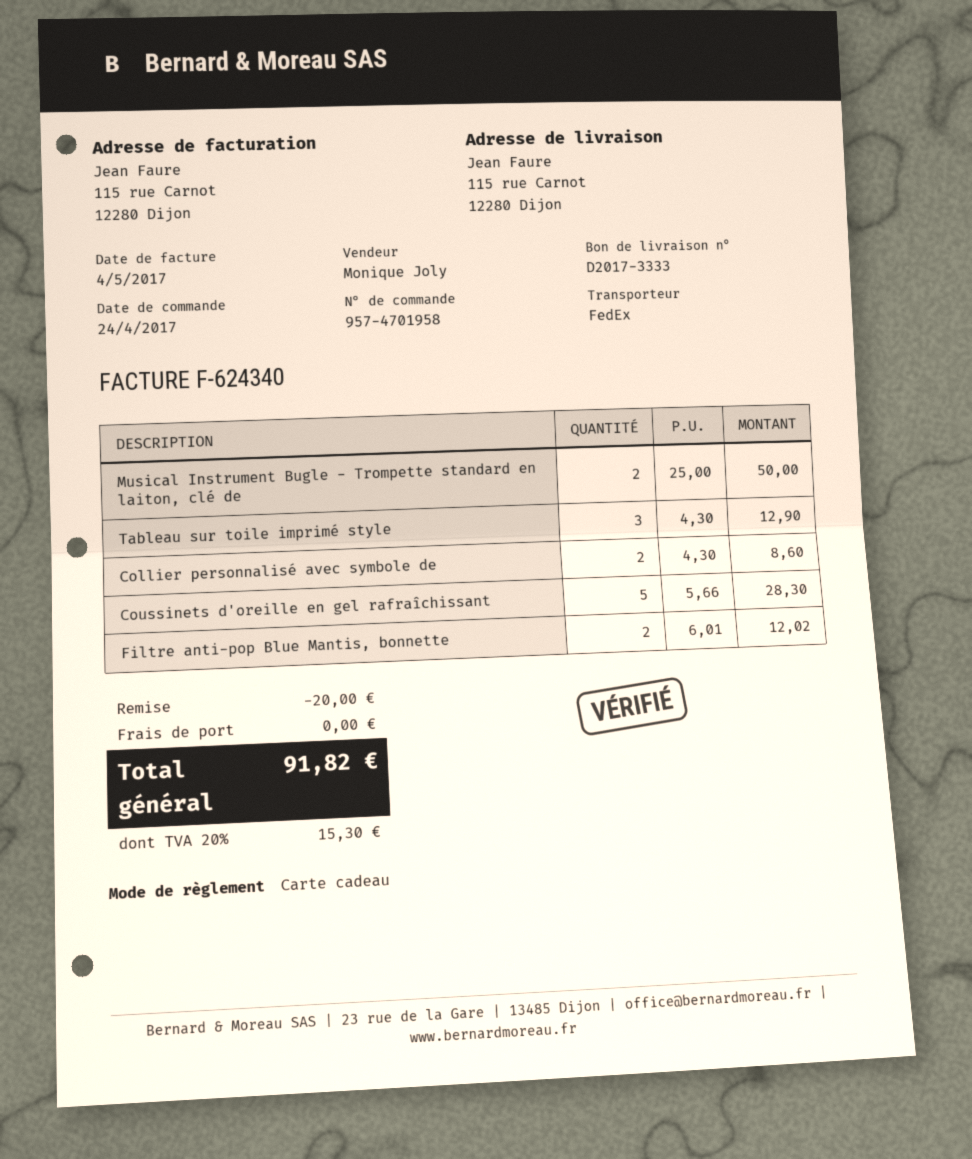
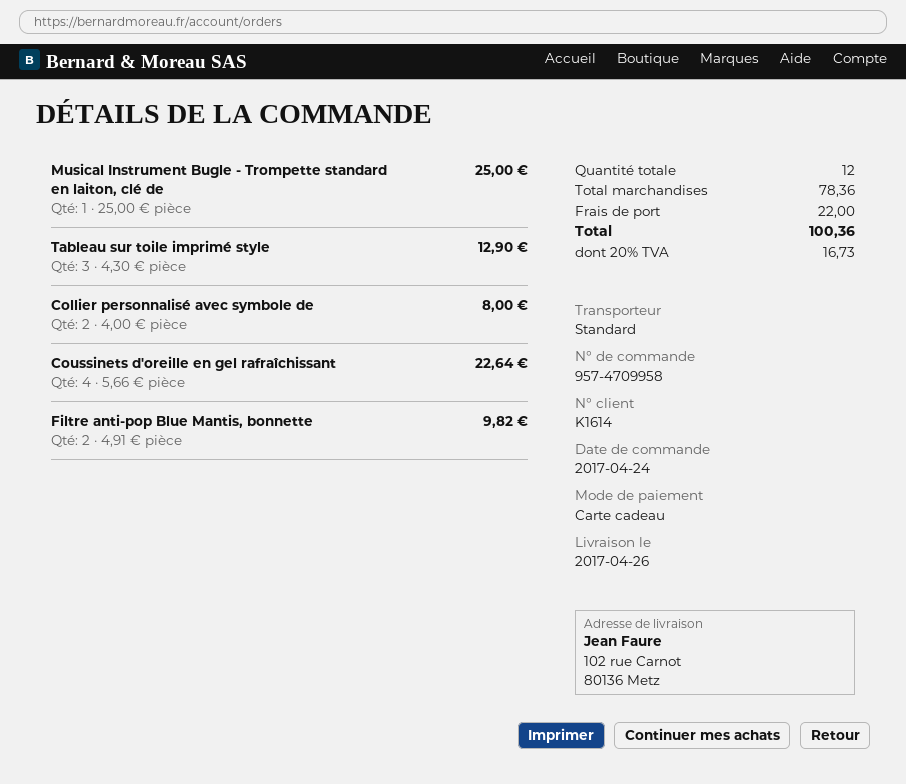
order number: 957-4701958 -> 957-4709958
shipping method: FedEx -> standard
ship to: 115 rue Carnot, 12280 Dijon -> 102 rue Carnot, 80136 Metz
Musical Instrument Bugle - Trompette standard en laiton, clé de: 2 x 25.00 = 50.00 -> 1 x 25.00 = 25.00
Collier personnalisé avec symbole de: 2 x 4.30 = 8.60 -> 2 x 4.00 = 8.00
Coussinets d'oreille en gel rafraîchissant: 5 x 5.66 = 28.30 -> 4 x 5.66 = 22.64
Filtre anti-pop Blue Mantis, bonnette: 2 x 6.01 = 12.02 -> 2 x 4.91 = 9.82
discount: 20.00 -> none
shipping: 0.00 -> 22.00
tax: 20% = 15.30 -> 20% = 16.73
total: 91.82 -> 100.36

